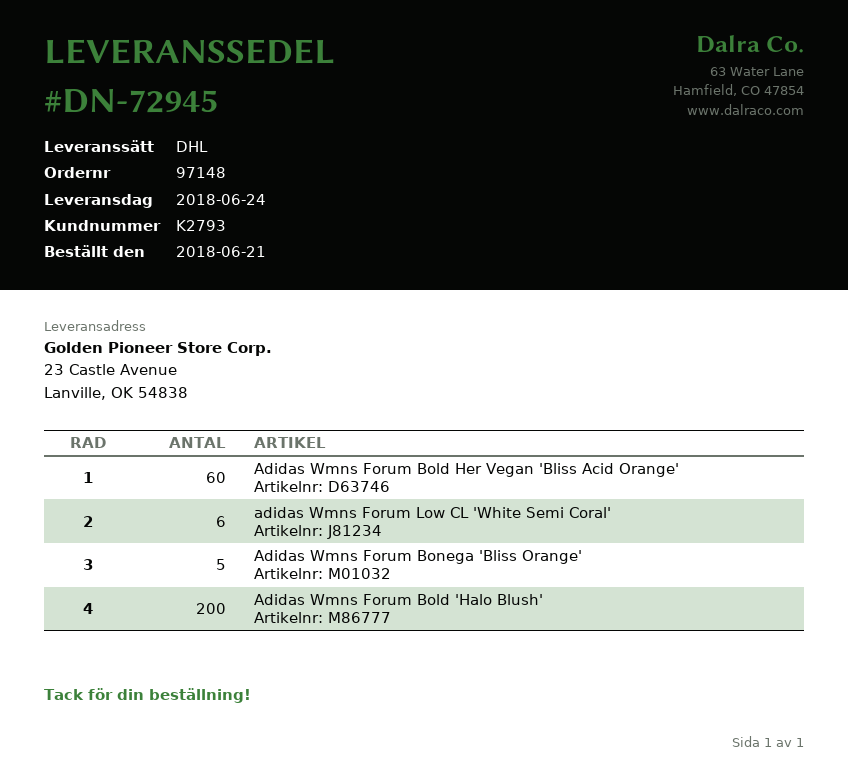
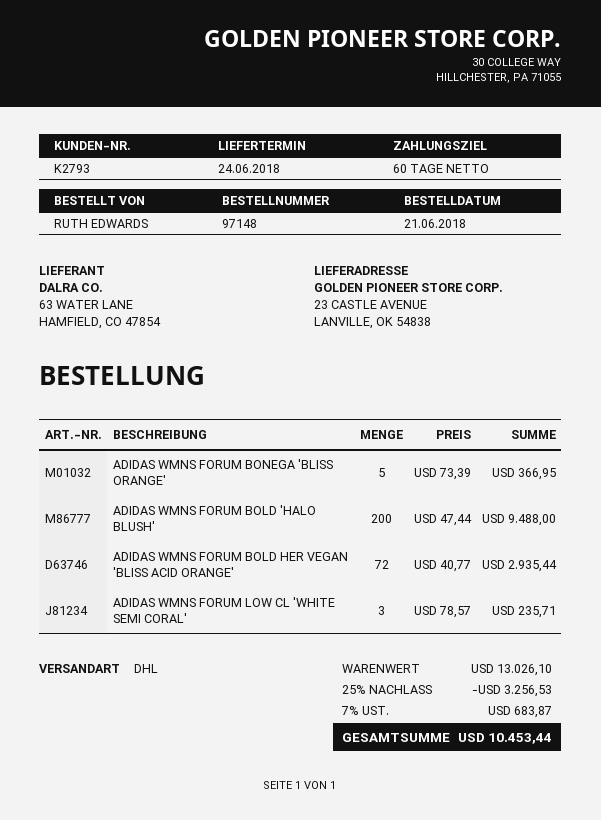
Adidas Wmns Forum Bold Her Vegan 'Bliss Acid Orange': 60 -> 72
adidas Wmns Forum Low CL 'White Semi Coral': 6 -> 3

